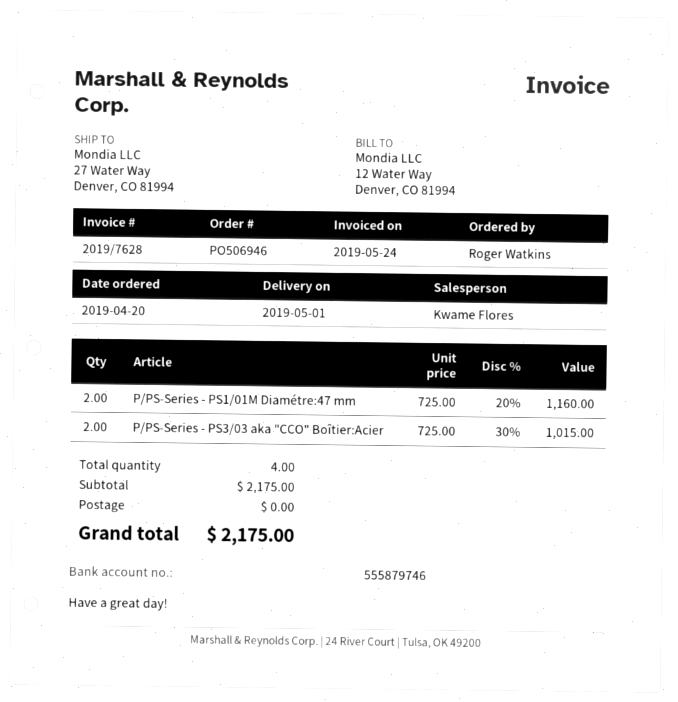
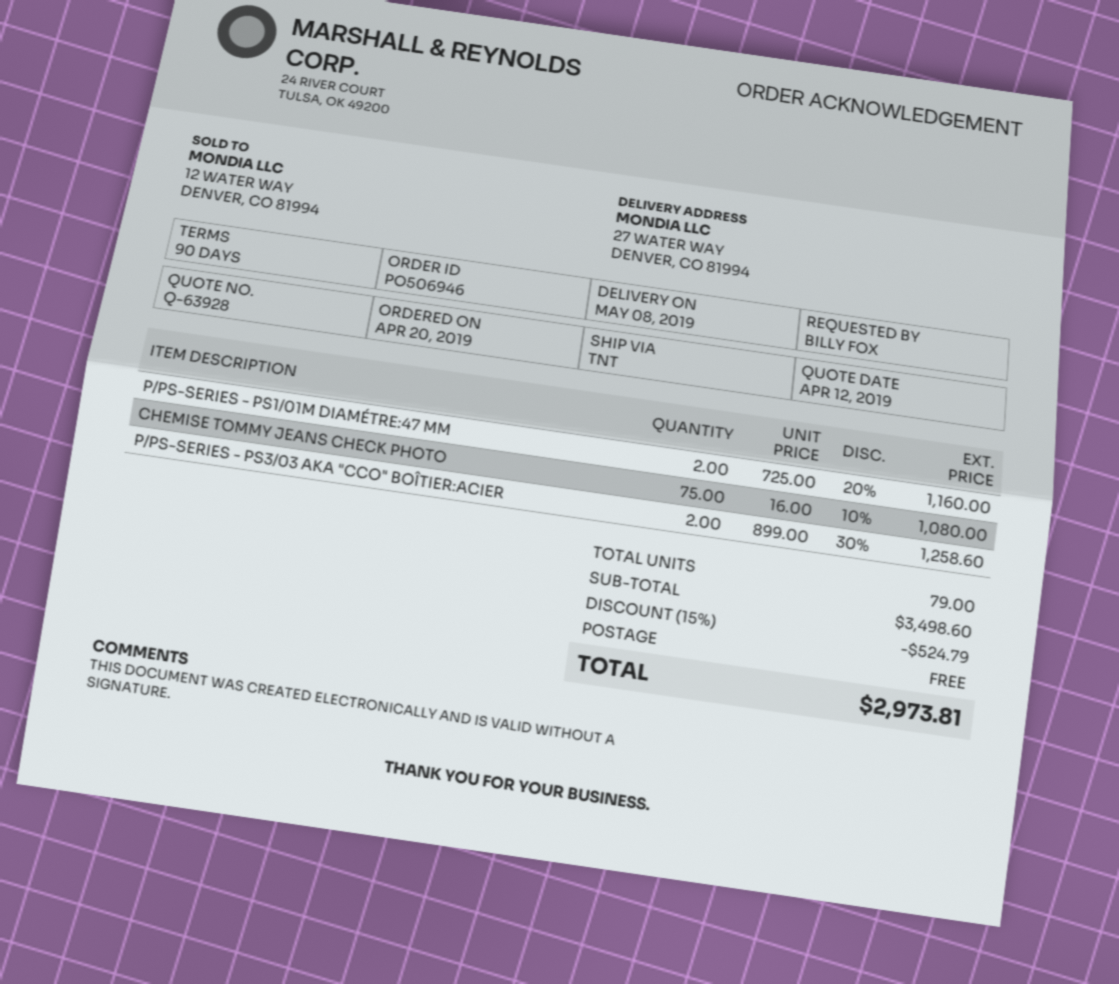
delivery date: 2019-05-01 -> 2019-05-08
ordered by: Roger Watkins -> BILLY FOX
P/PS-Series - PS3/03 aka "CCO" Boîtier:Acier: 2 x 725.00 - 30% = 1015.00 -> 2 x 899.00 - 30% = 1258.60
CHEMISE TOMMY JEANS CHECK PHOTO: none -> 75 x 16.00 - 10% = 1080.00
total quantity: 4 -> 79
subtotal: 2175.00 -> 3498.60
discount: none -> 15% = 524.79
total: 2175.00 -> 2973.81

